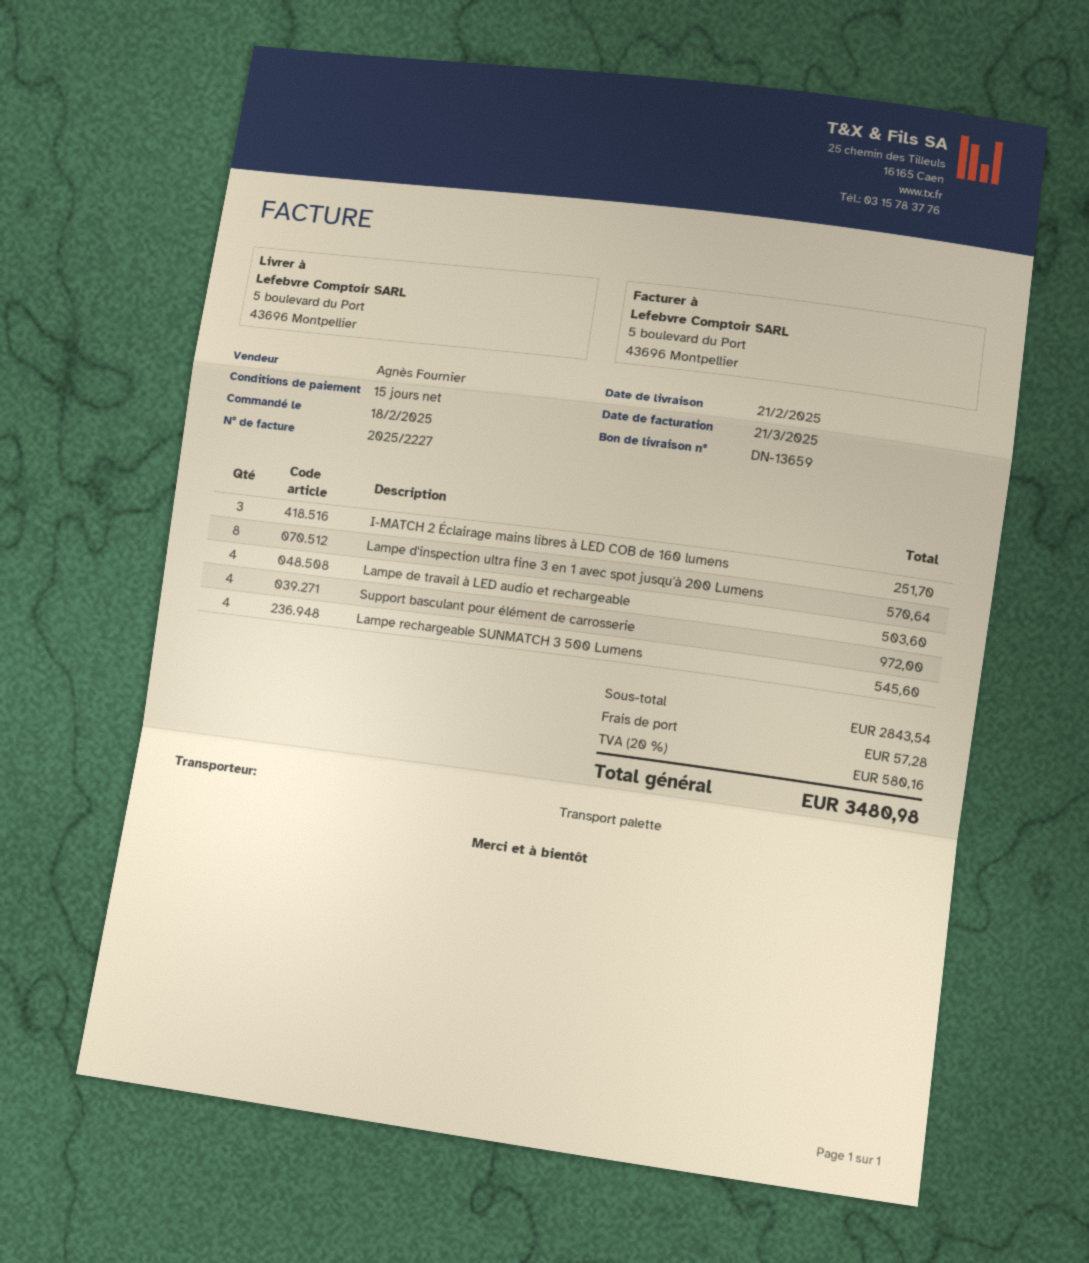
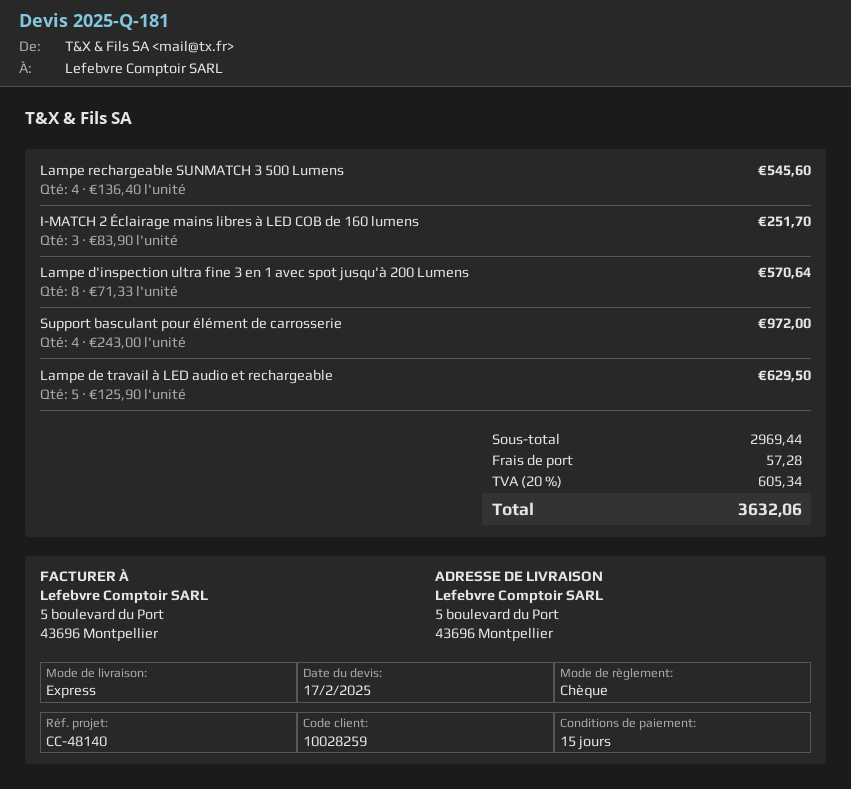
shipping method: pallet freight -> express
Lampe de travail à LED audio et rechargeable: 4 for 503.60 -> 5 for 629.50
subtotal: 2843.54 -> 2969.44
tax: 20% = 580.16 -> 20% = 605.34
total: 3480.98 -> 3632.06

